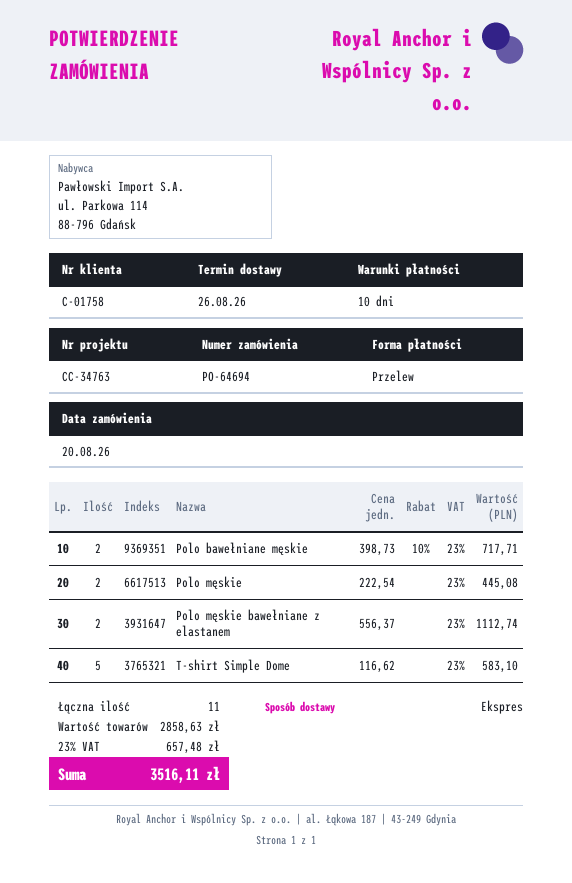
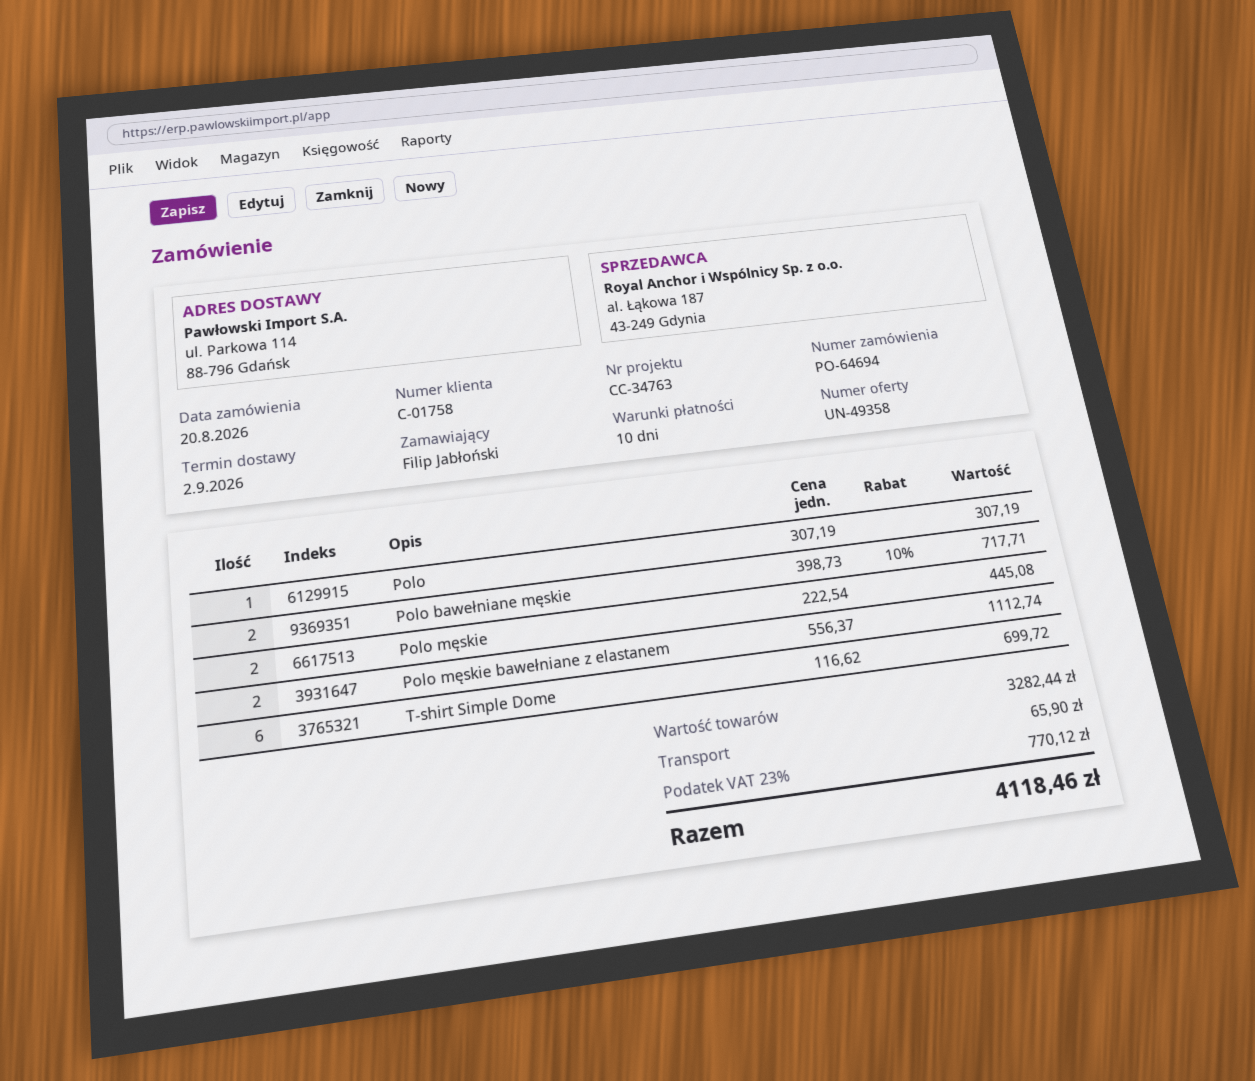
delivery date: 2026-08-26 -> 2026-09-02
T-shirt Simple Dome: 5 x 116.62 = 583.10 -> 6 x 116.62 = 699.72
Polo: none -> 1 x 307.19 = 307.19
subtotal: 2858.63 -> 3282.44
shipping: none -> 65.90
tax: 23% = 657.48 -> 23% = 770.12
total: 3516.11 -> 4118.46

